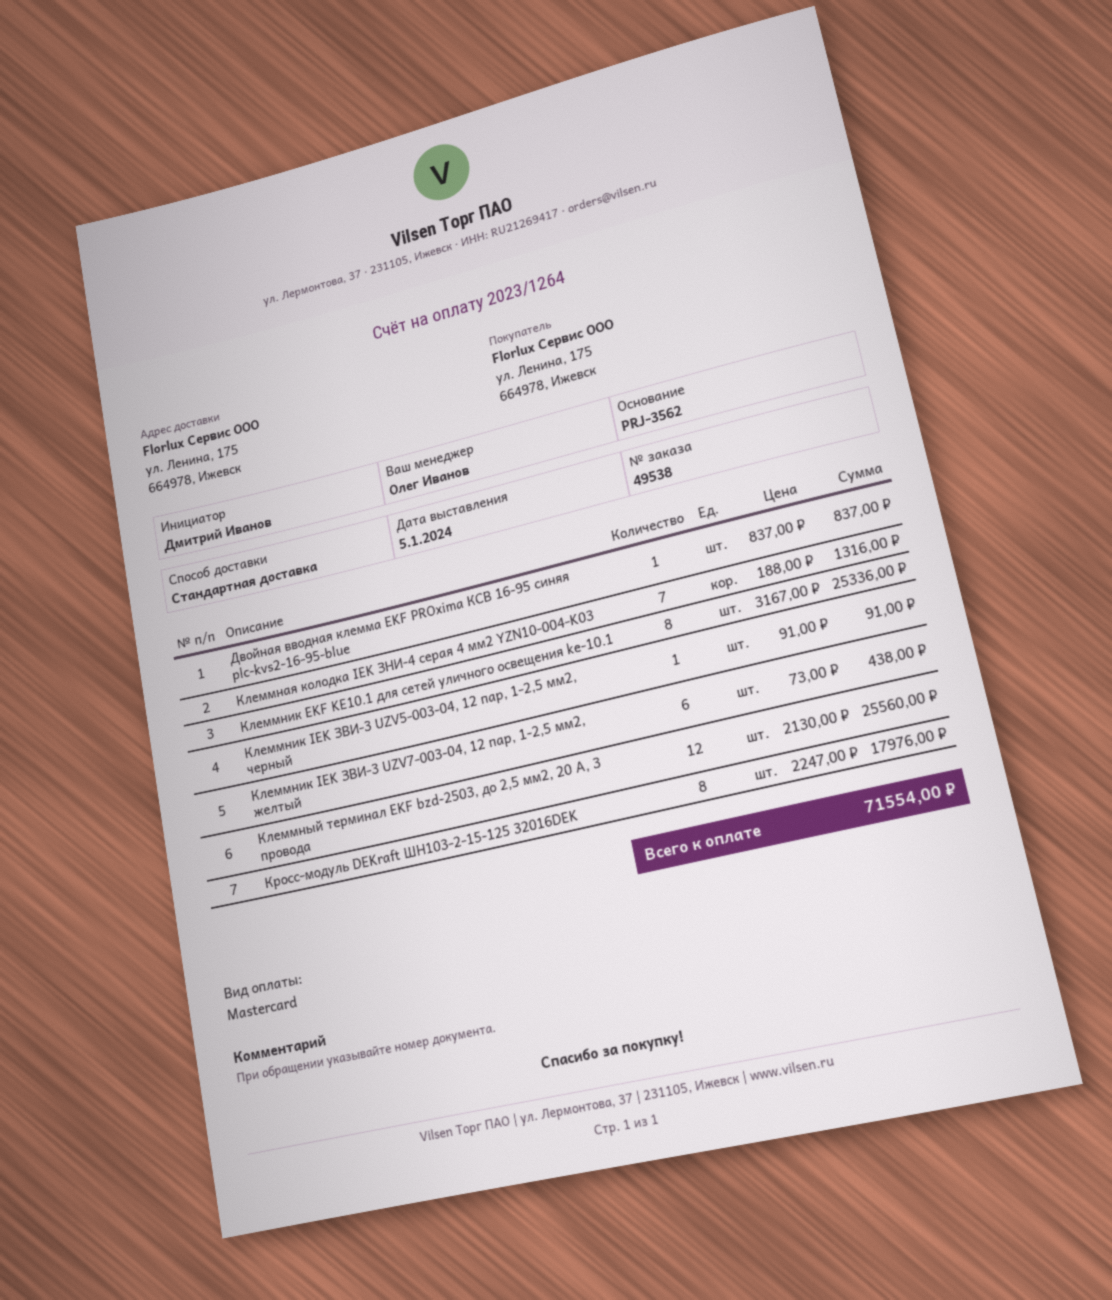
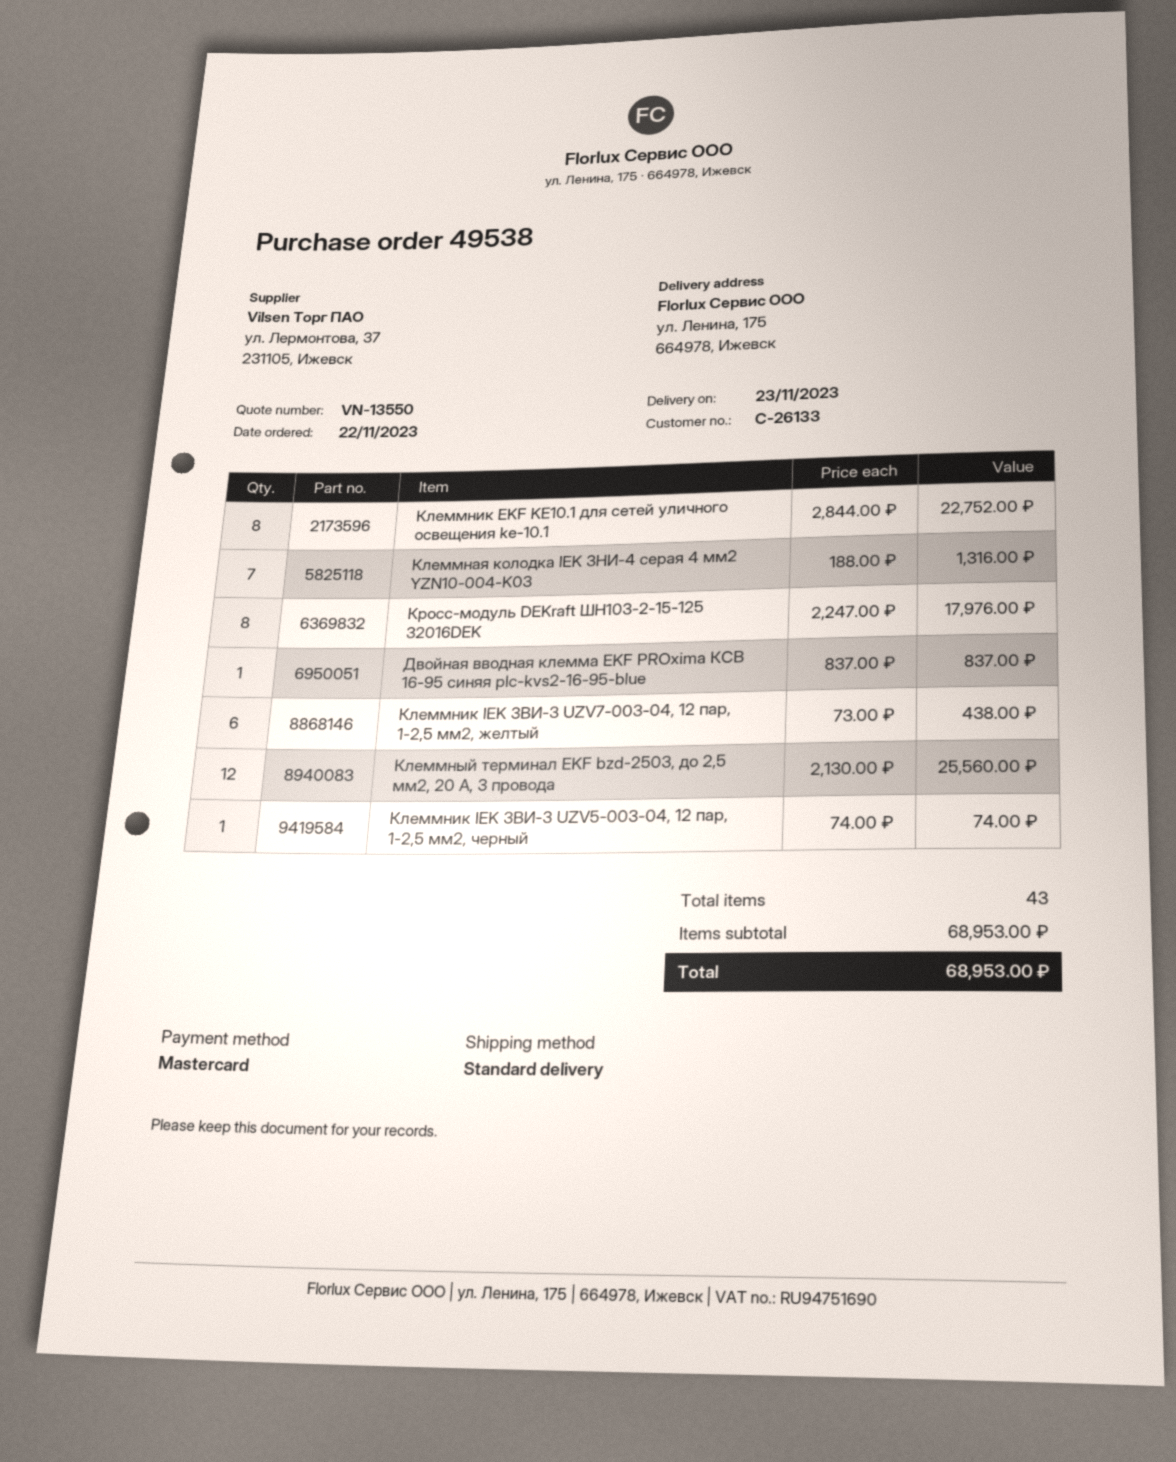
Клеммник EKF KE10.1 для сетей уличного освещения ke-10.1: 8 x 3167.00 = 25336.00 -> 8 x 2844.00 = 22752.00
Клеммник IEK ЗВИ-3 UZV5-003-04, 12 пар, 1-2,5 мм2, черный: 1 x 91.00 = 91.00 -> 1 x 74.00 = 74.00
total: 71554.00 -> 68953.00

